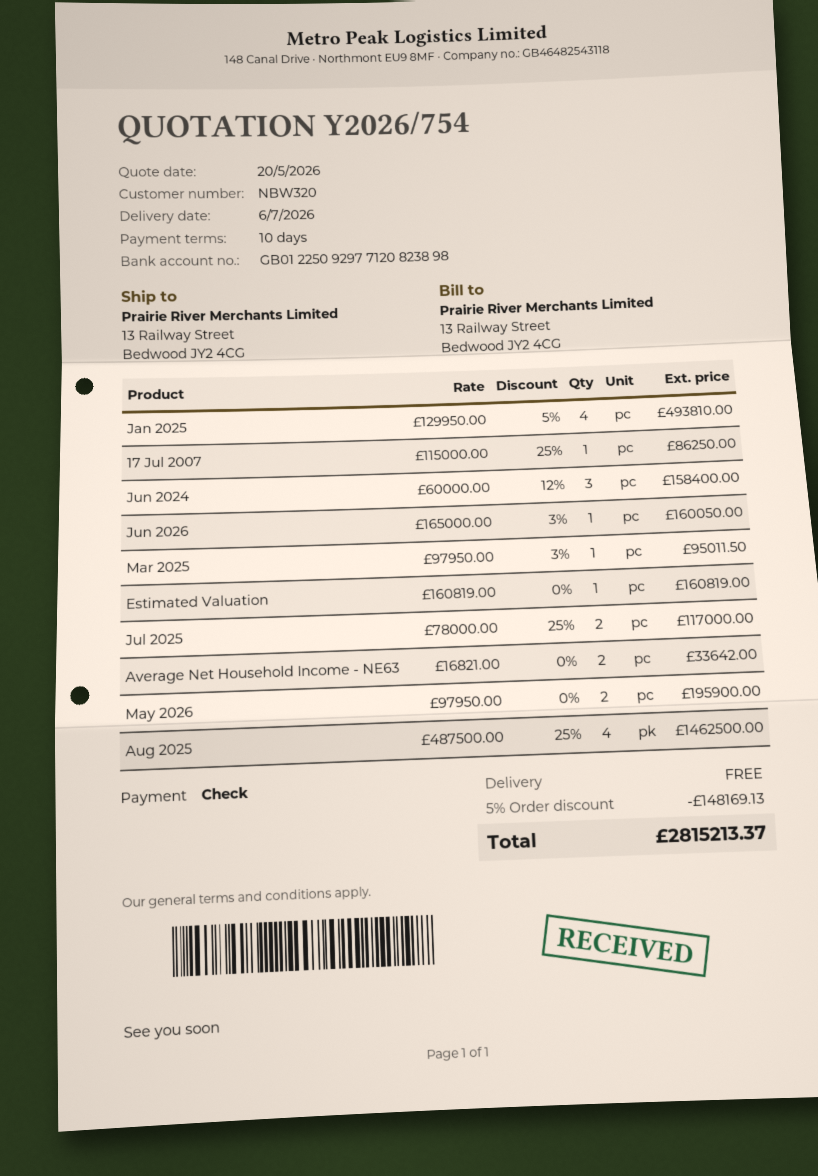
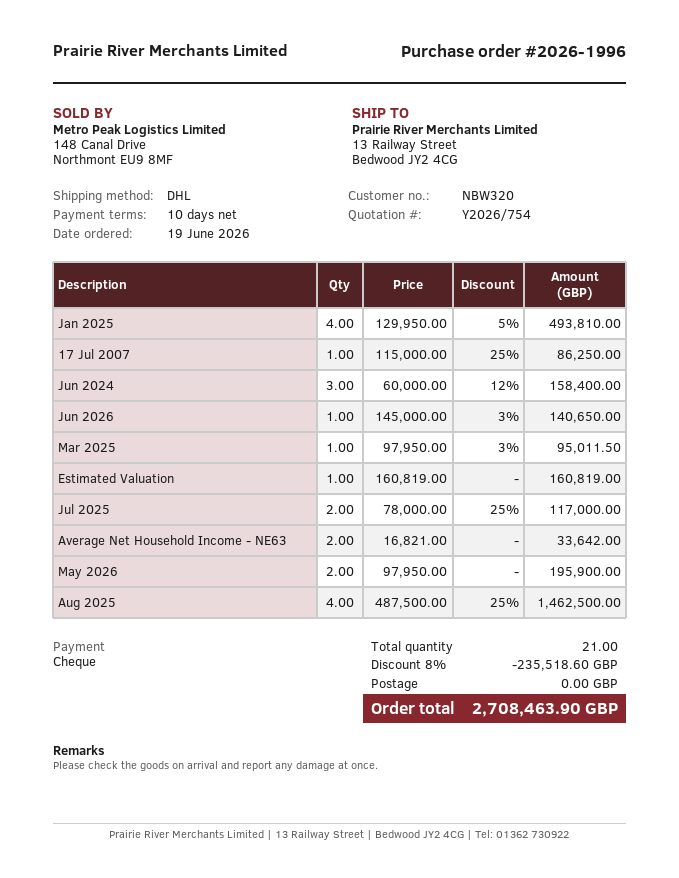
Jun 2026: 1 x 165000.00 - 3% = 160050.00 -> 1 x 145000.00 - 3% = 140650.00
discount: 5% = 148169.13 -> 8% = 235518.60
total: 2815213.37 -> 2708463.90

